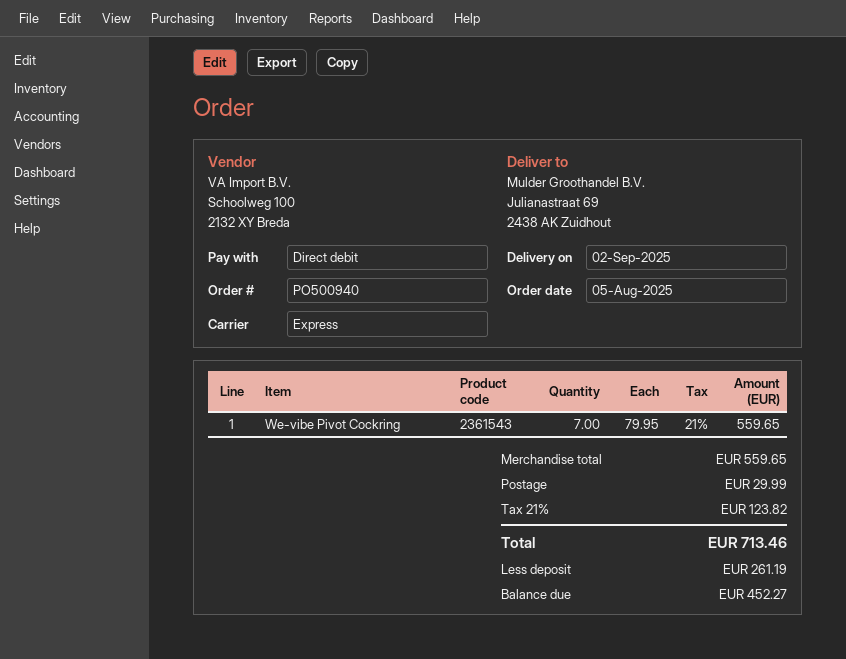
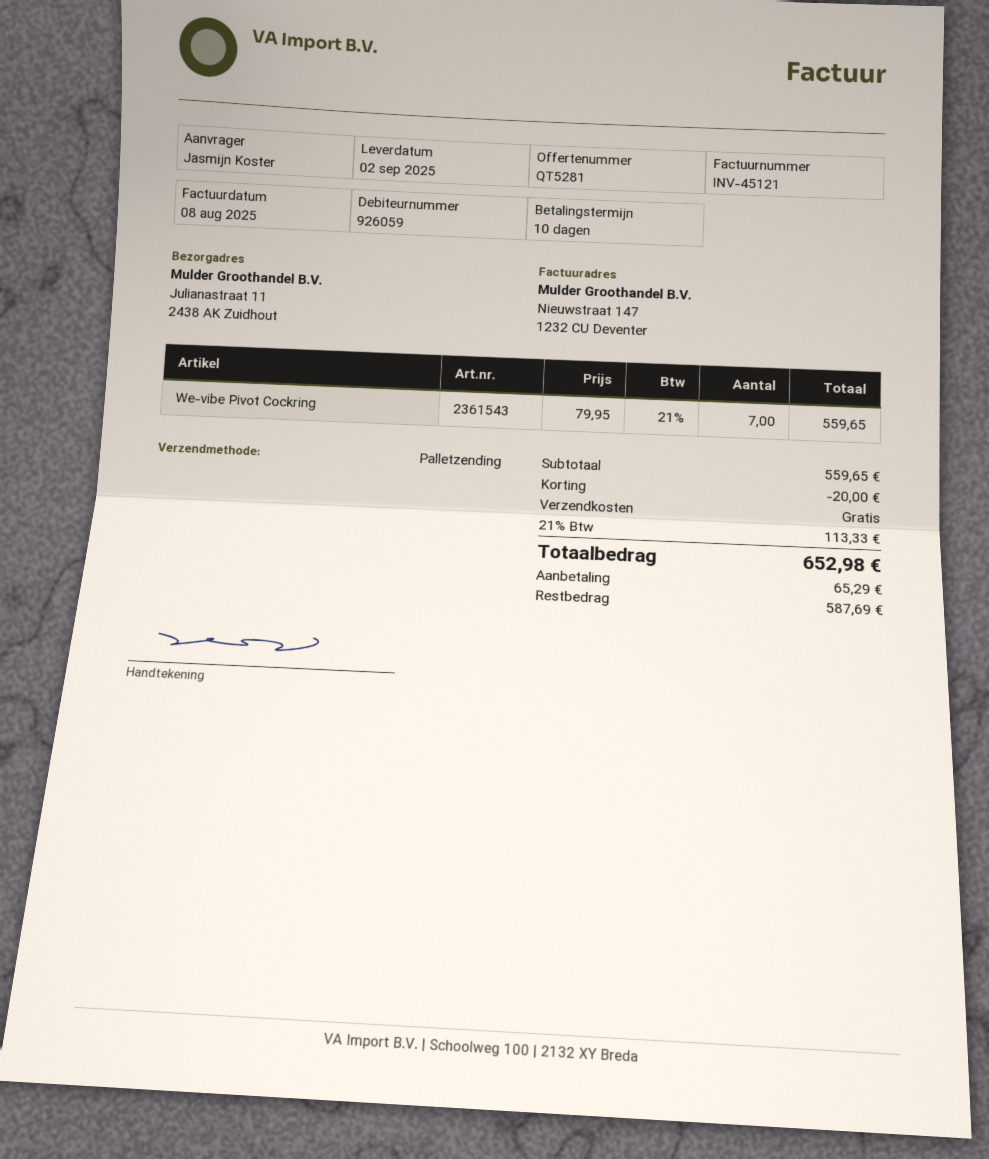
shipping method: express -> pallet freight
ship to: Julianastraat 69, 2438 AK Zuidhout -> Julianastraat 11, 2438 AK Zuidhout
discount: none -> 20.00
shipping: 29.99 -> 0.00
tax: 21% = 123.82 -> 21% = 113.33
total: 713.46 -> 652.98
deposit: 261.19 -> 65.29
balance: 452.27 -> 587.69

